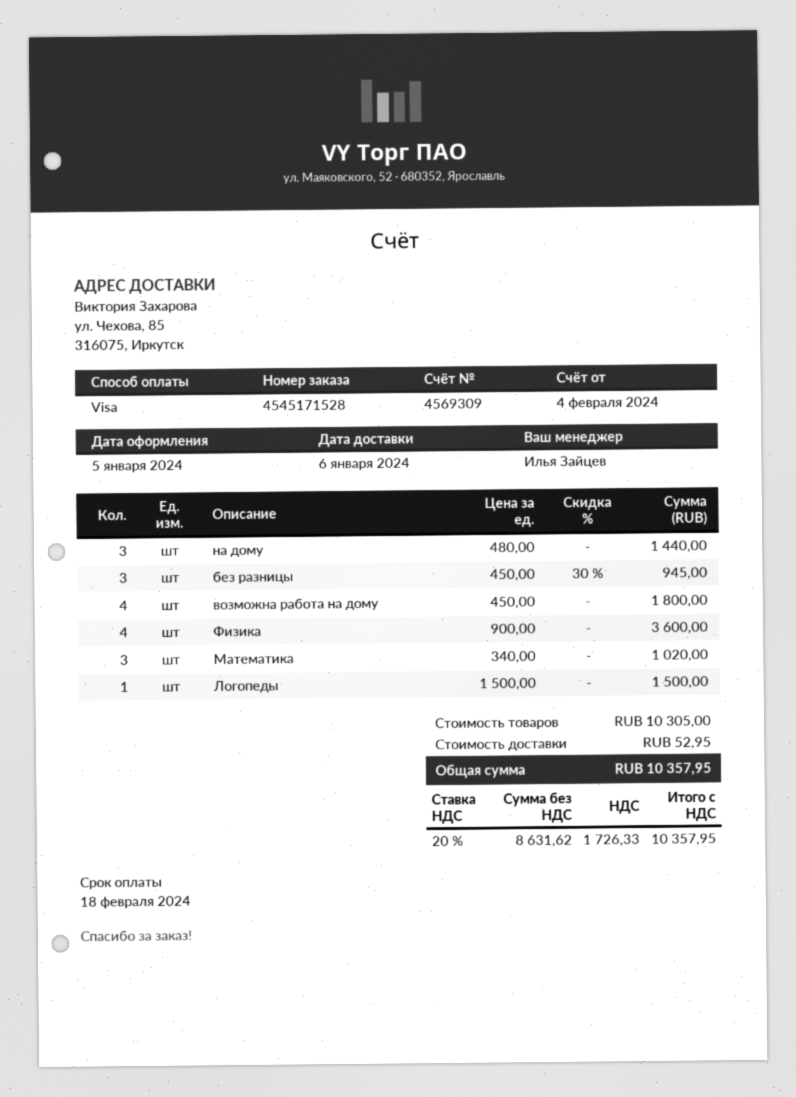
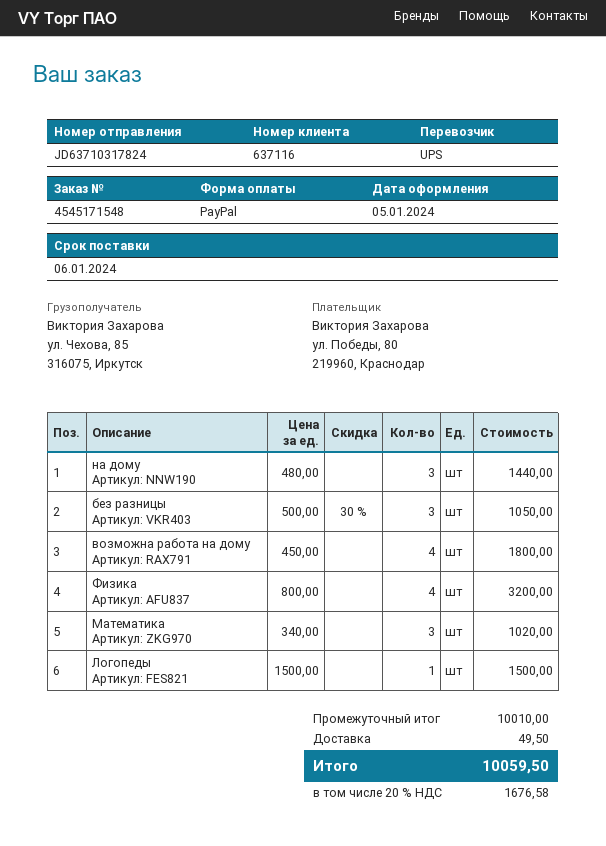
order number: 4545171528 -> 4545171548
payment method: Visa -> PayPal
без разницы: 3 x 450.00 - 30% = 945.00 -> 3 x 500.00 - 30% = 1050.00
Физика: 4 x 900.00 = 3600.00 -> 4 x 800.00 = 3200.00
subtotal: 10305.00 -> 10010.00
shipping: 52.95 -> 49.50
tax: 20% = 1726.33 -> 20% = 1676.58
total: 10357.95 -> 10059.50

